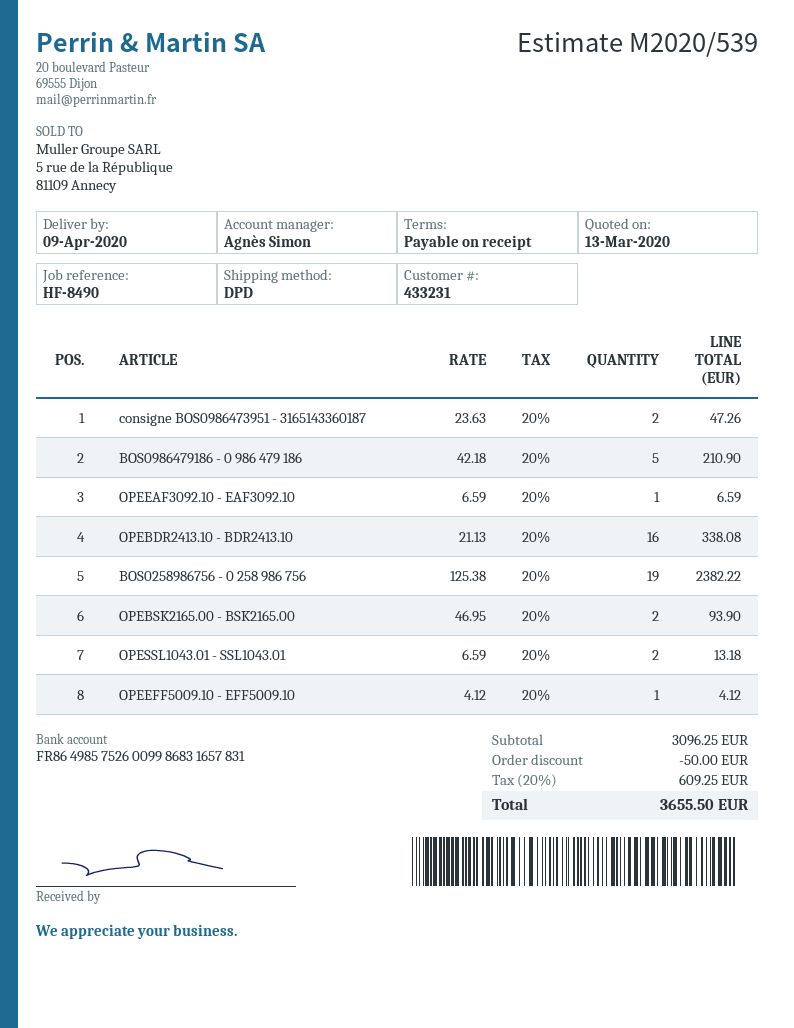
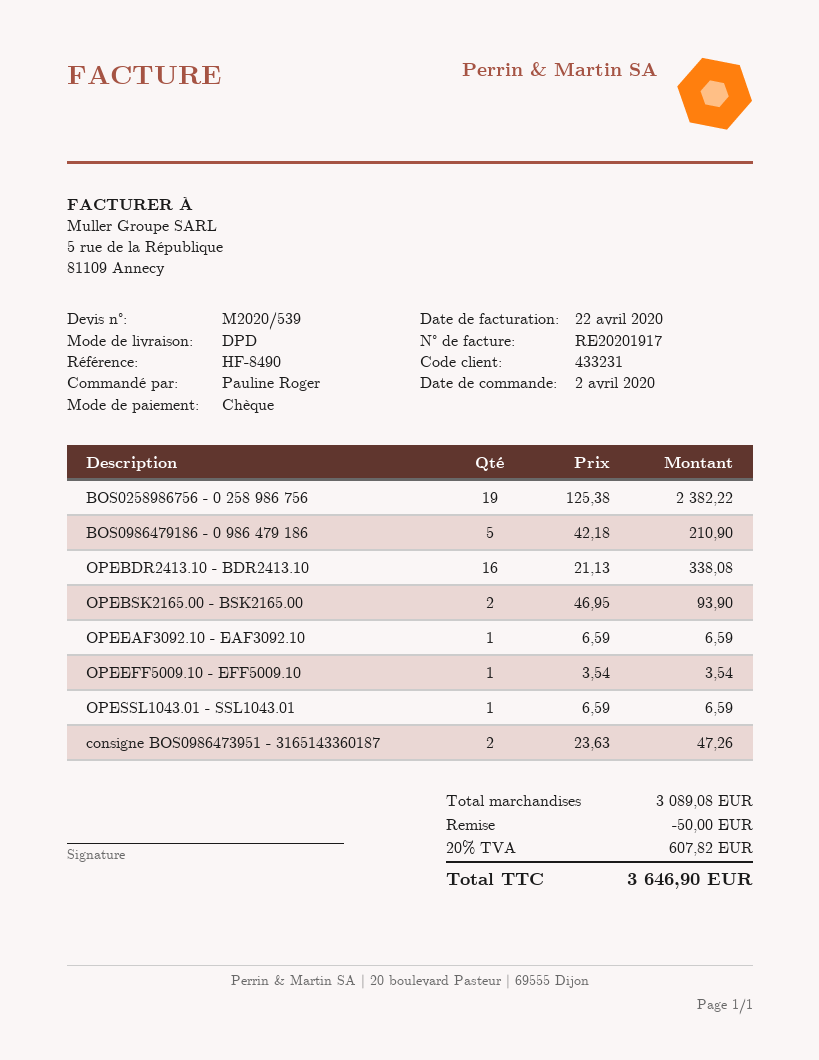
OPESSL1043.01 - SSL1043.01: 2 x 6.59 = 13.18 -> 1 x 6.59 = 6.59
OPEEFF5009.10 - EFF5009.10: 1 x 4.12 = 4.12 -> 1 x 3.54 = 3.54
subtotal: 3096.25 -> 3089.08
tax: 20% = 609.25 -> 20% = 607.82
total: 3655.50 -> 3646.90

